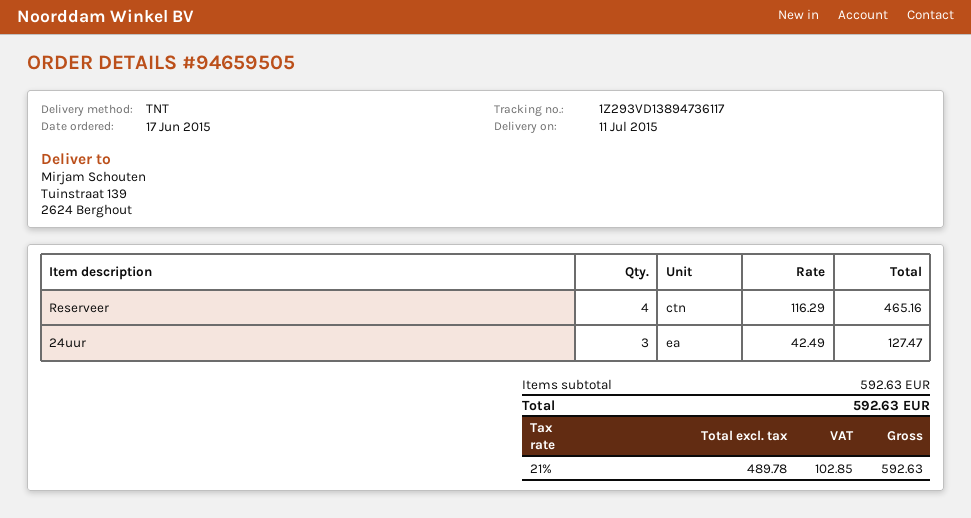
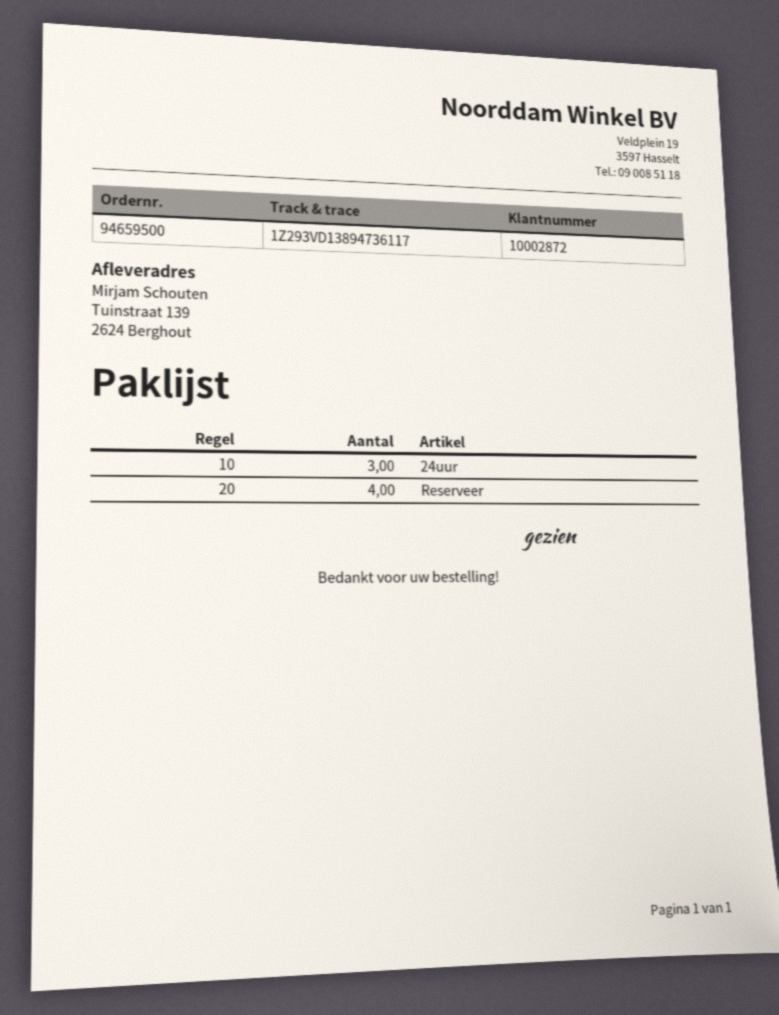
order number: 94659505 -> 94659500

